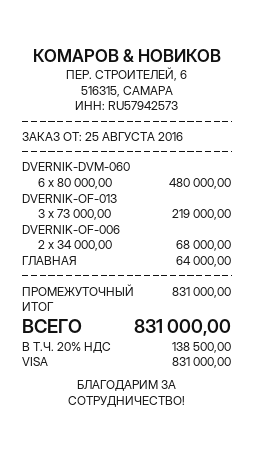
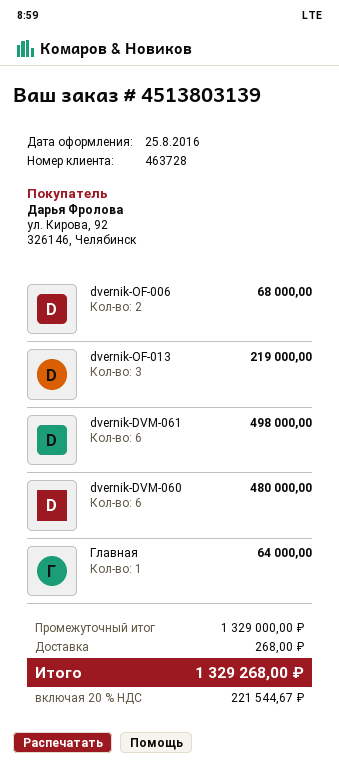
dvernik-DVM-061: none -> 6 for 498000.00
subtotal: 831000.00 -> 1329000.00
shipping: none -> 268.00
tax: 20% = 138500.00 -> 20% = 221544.67
total: 831000.00 -> 1329268.00

